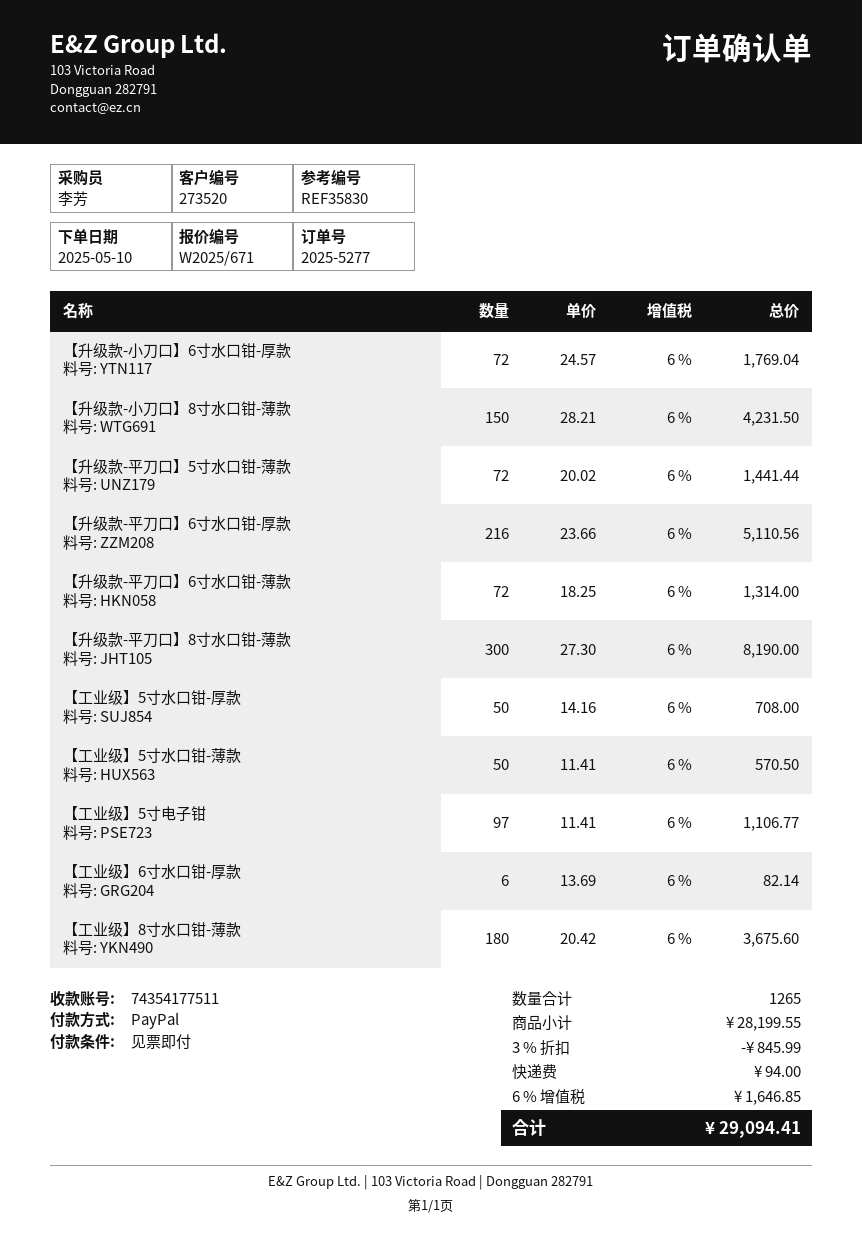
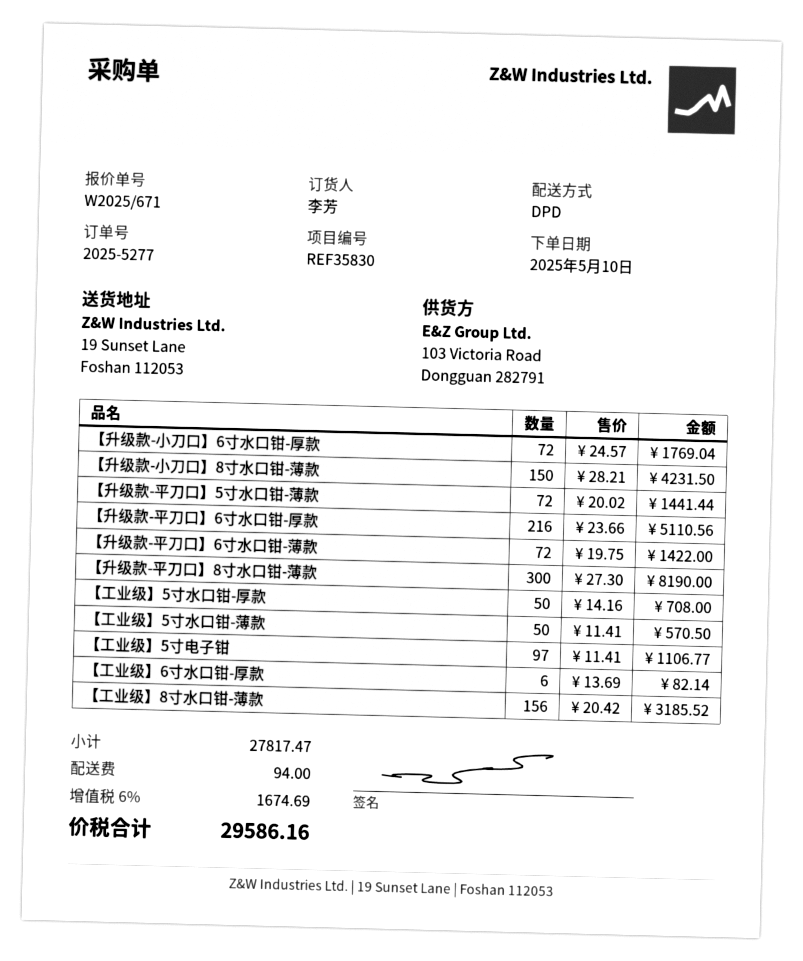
【升级款-平刀口】6寸水口钳-薄款: 72 x 18.25 = 1314.00 -> 72 x 19.75 = 1422.00
【工业级】8寸水口钳-薄款: 180 x 20.42 = 3675.60 -> 156 x 20.42 = 3185.52
subtotal: 28199.55 -> 27817.47
discount: 3% = 845.99 -> none
tax: 6% = 1646.85 -> 6% = 1674.69
total: 29094.41 -> 29586.16

